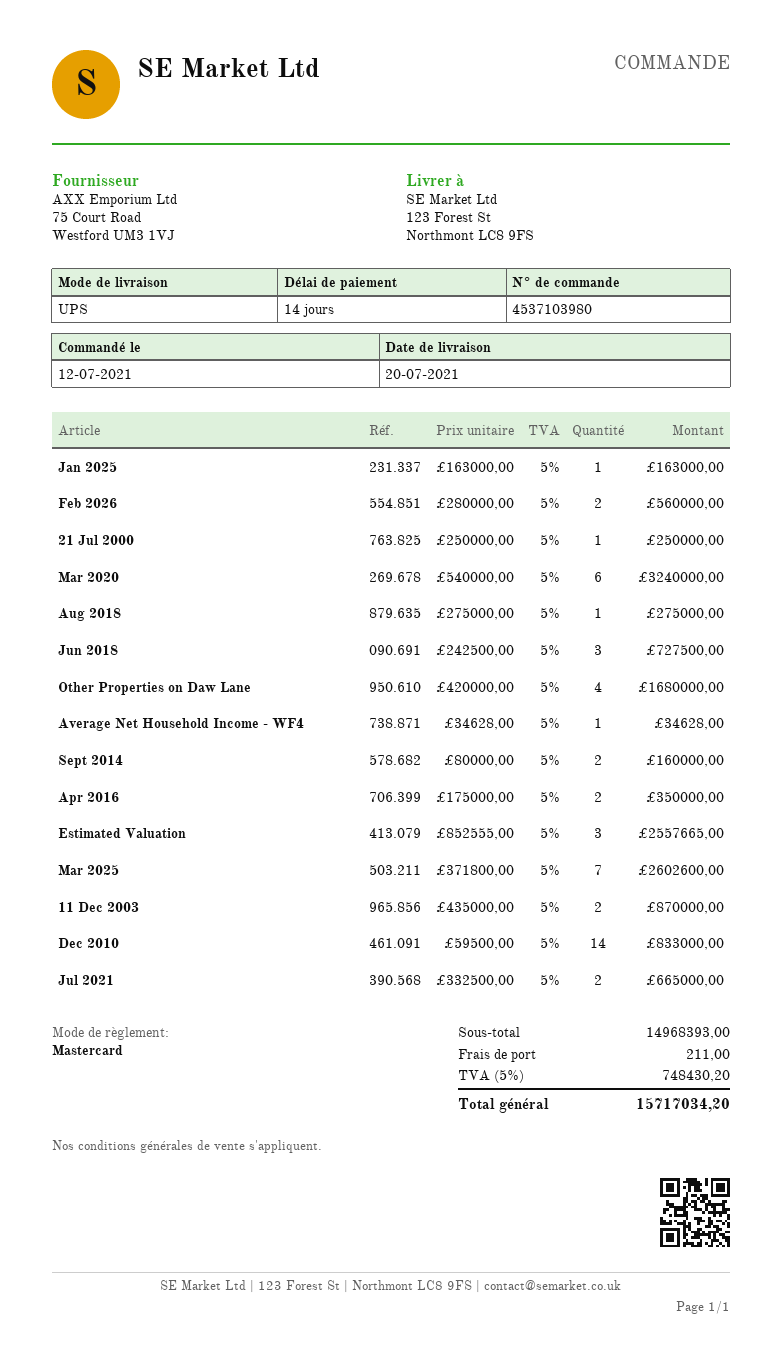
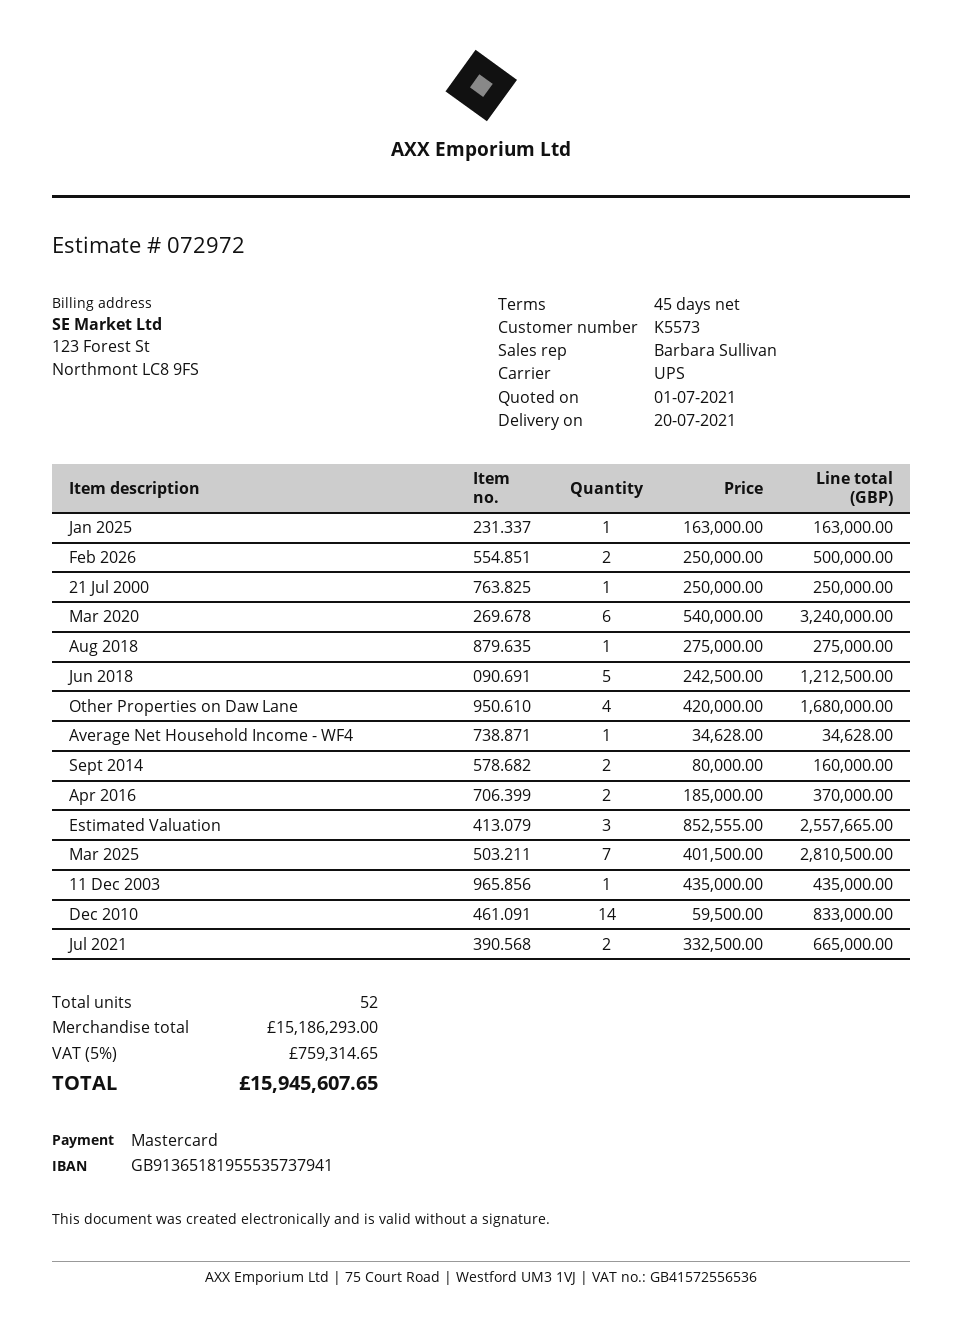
payment terms: 14 days -> 45 days
Feb 2026: 2 x 280000.00 = 560000.00 -> 2 x 250000.00 = 500000.00
Jun 2018: 3 x 242500.00 = 727500.00 -> 5 x 242500.00 = 1212500.00
Apr 2016: 2 x 175000.00 = 350000.00 -> 2 x 185000.00 = 370000.00
Mar 2025: 7 x 371800.00 = 2602600.00 -> 7 x 401500.00 = 2810500.00
11 Dec 2003: 2 x 435000.00 = 870000.00 -> 1 x 435000.00 = 435000.00
subtotal: 14968393.00 -> 15186293.00
shipping: 211.00 -> none
tax: 5% = 748430.20 -> 5% = 759314.65
total: 15717034.20 -> 15945607.65

